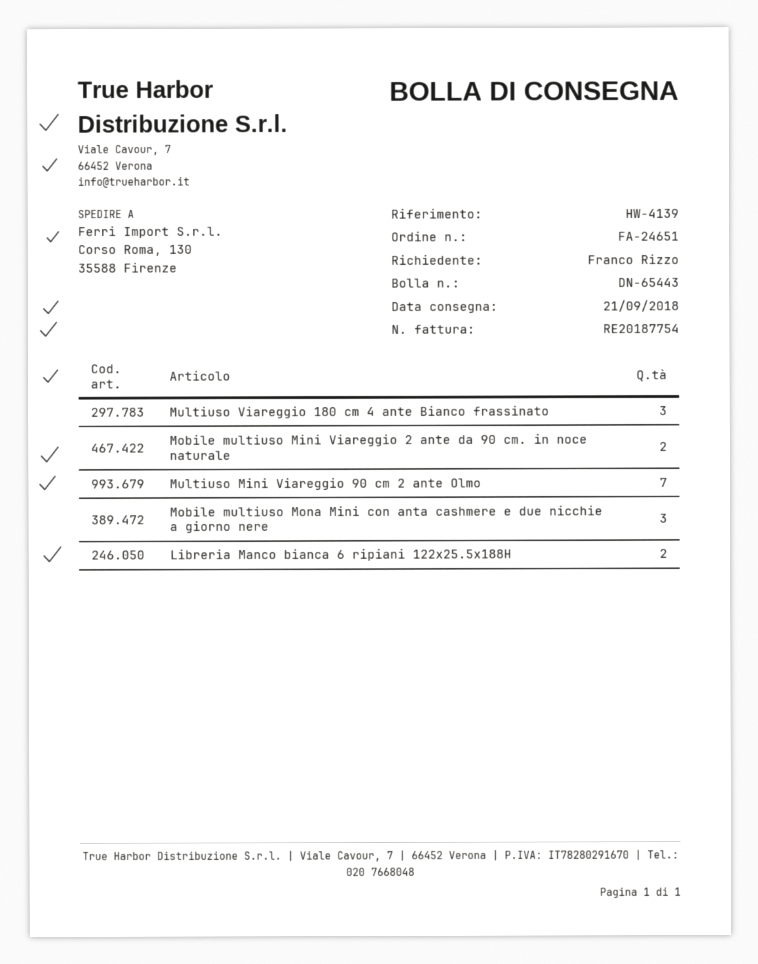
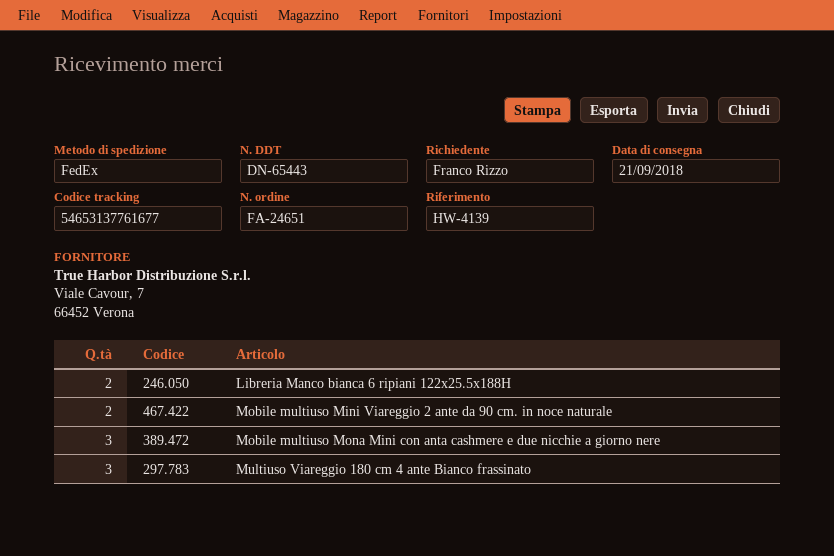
Multiuso Mini Viareggio 90 cm 2 ante Olmo: 7 -> none

